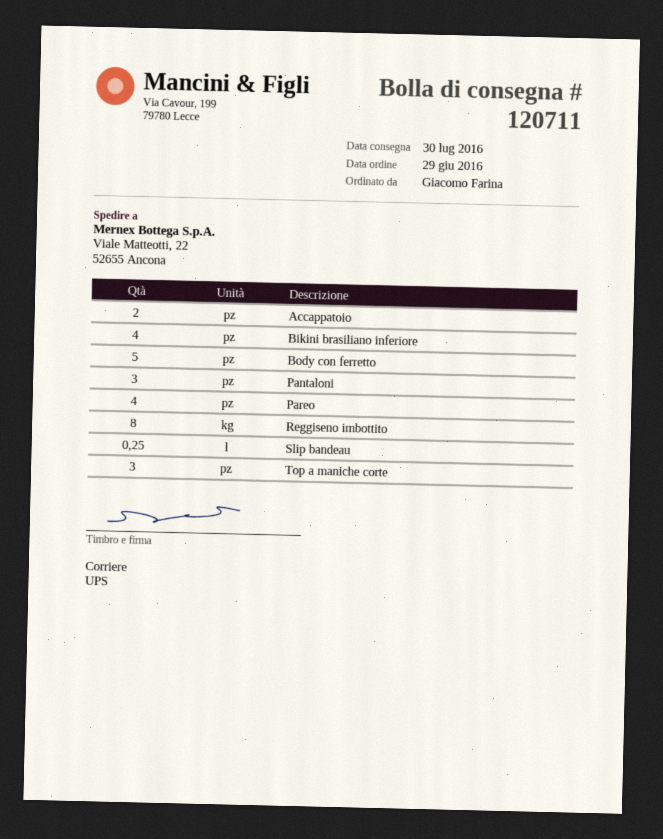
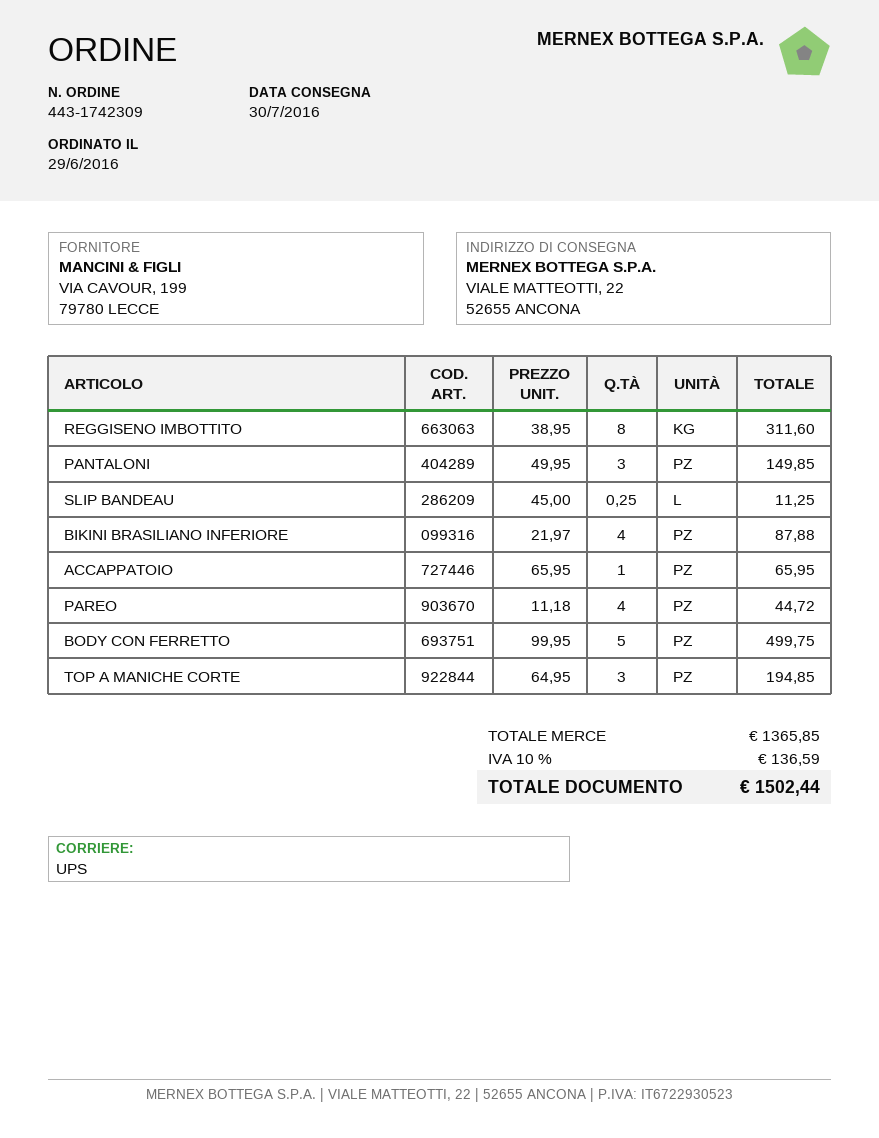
Accappatoio: 2 -> 1

